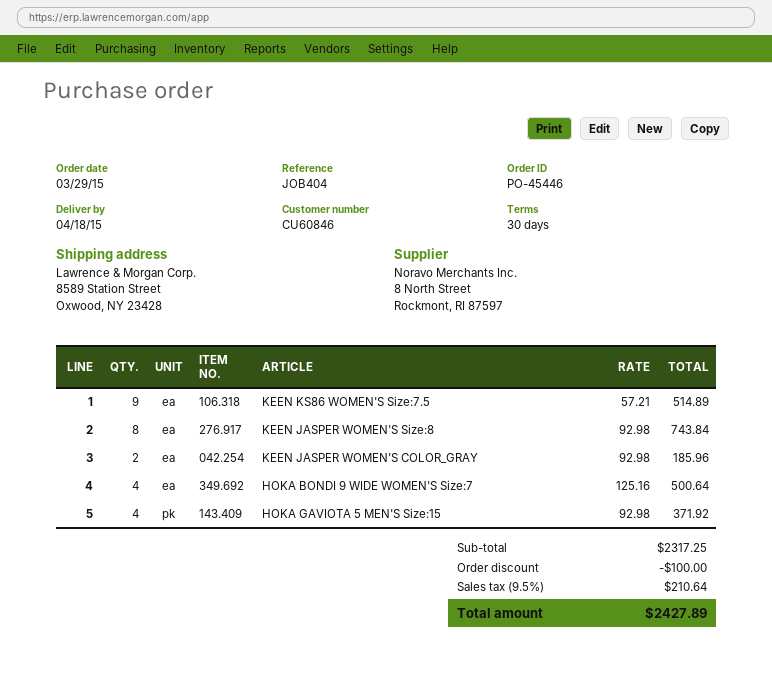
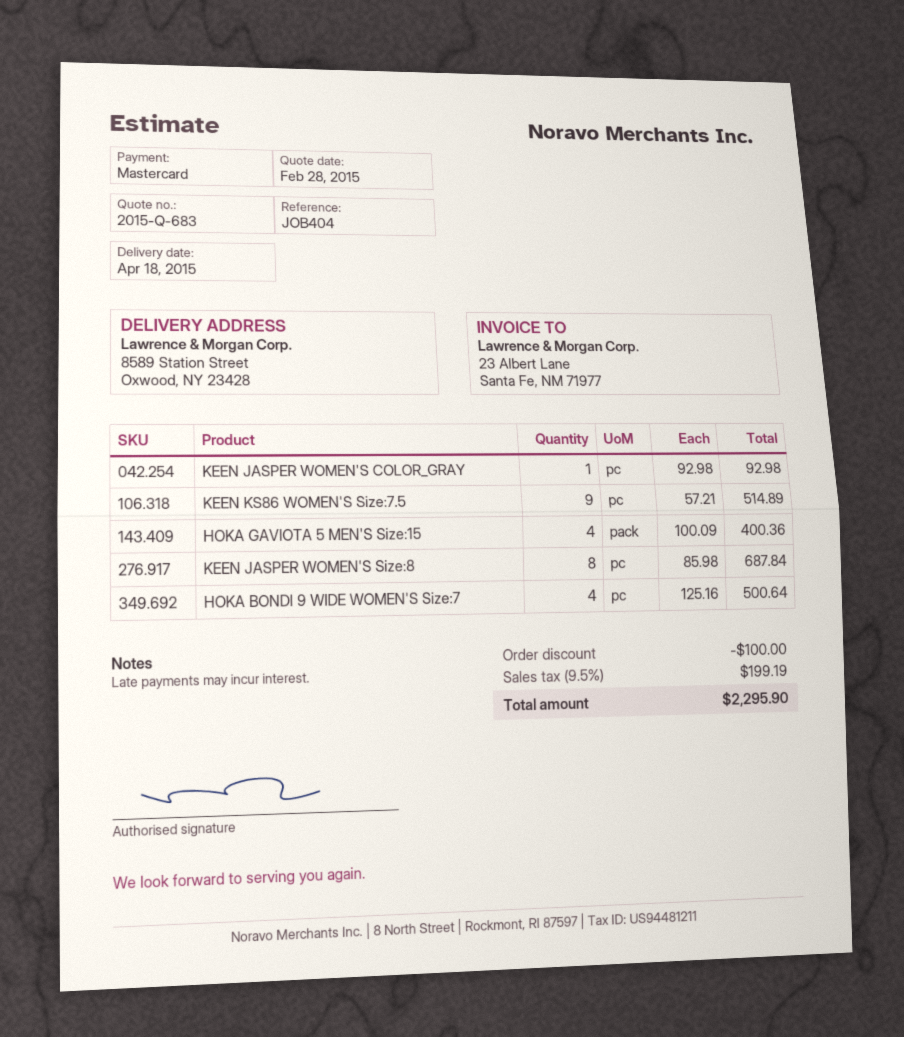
KEEN JASPER WOMEN'S Size:8: 8 x 92.98 = 743.84 -> 8 x 85.98 = 687.84
KEEN JASPER WOMEN'S COLOR_GRAY: 2 x 92.98 = 185.96 -> 1 x 92.98 = 92.98
HOKA GAVIOTA 5 MEN'S Size:15: 4 x 92.98 = 371.92 -> 4 x 100.09 = 400.36
tax: 9.5% = 210.64 -> 9.5% = 199.19
total: 2427.89 -> 2295.90

